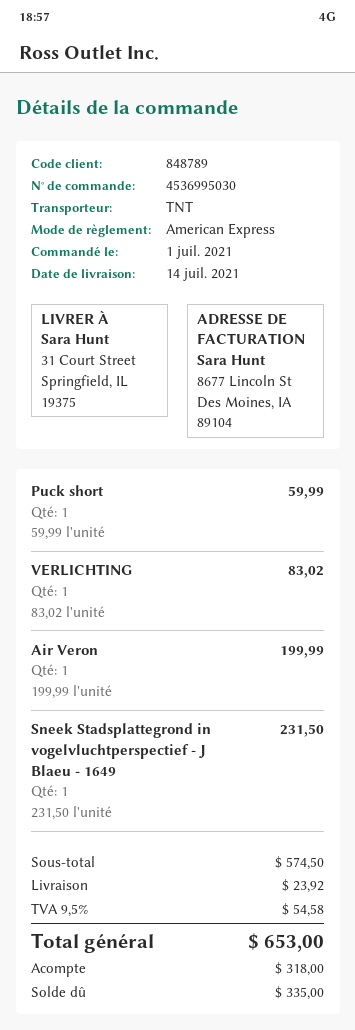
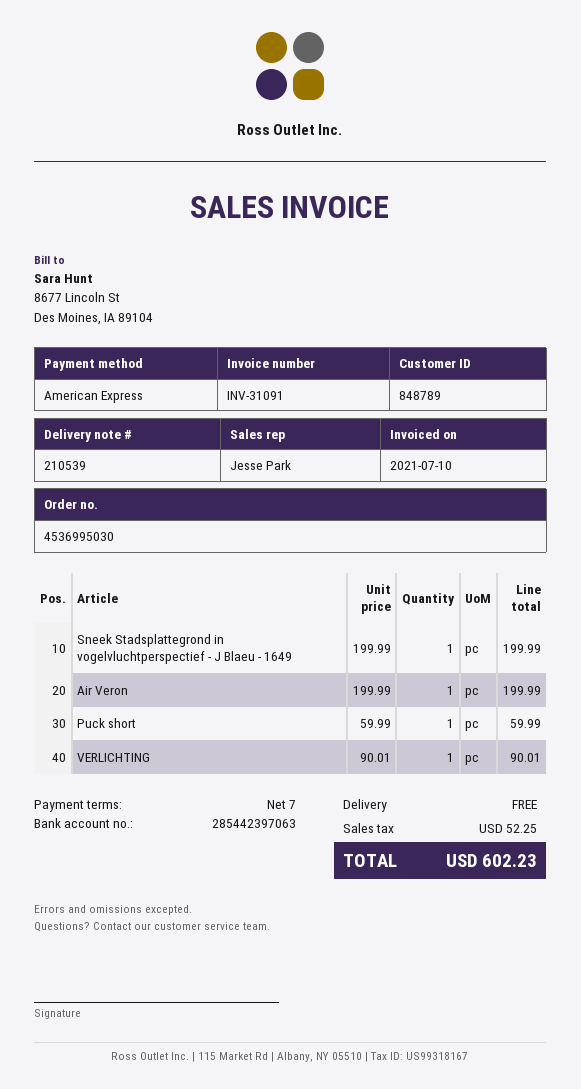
VERLICHTING: 1 x 83.02 = 83.02 -> 1 x 90.01 = 90.01
Sneek Stadsplattegrond in vogelvluchtperspectief - J Blaeu - 1649: 1 x 231.50 = 231.50 -> 1 x 199.99 = 199.99
shipping: 23.92 -> 0.00
tax: 54.58 -> 52.25
total: 653.00 -> 602.23

